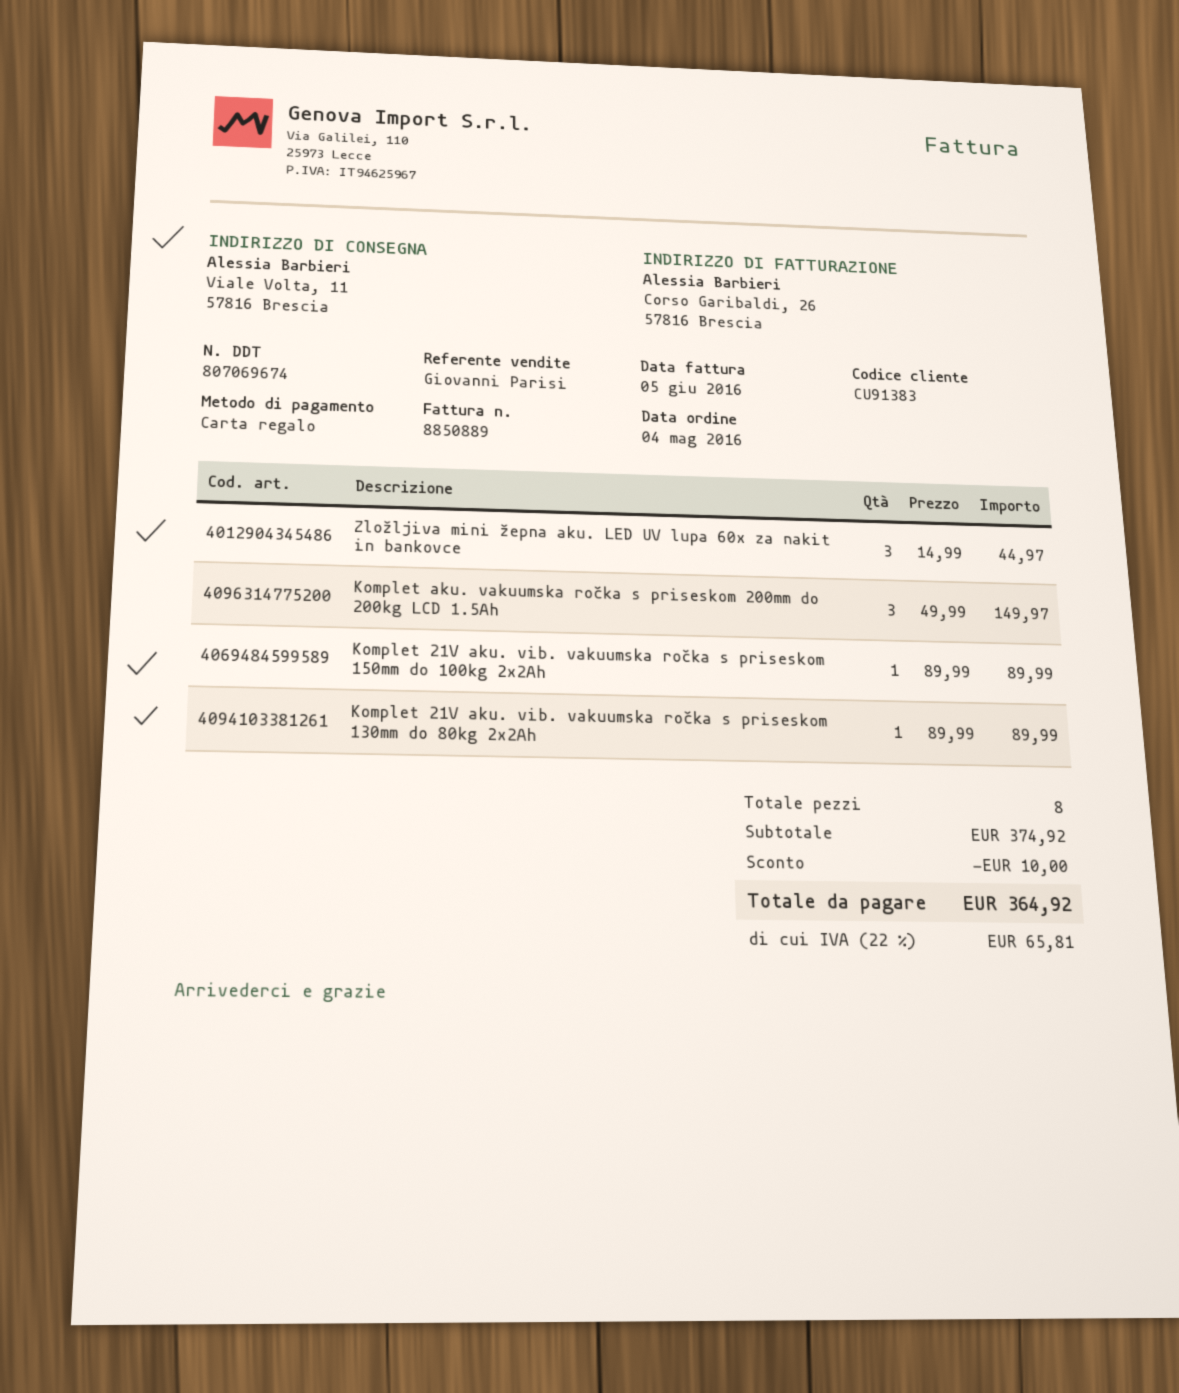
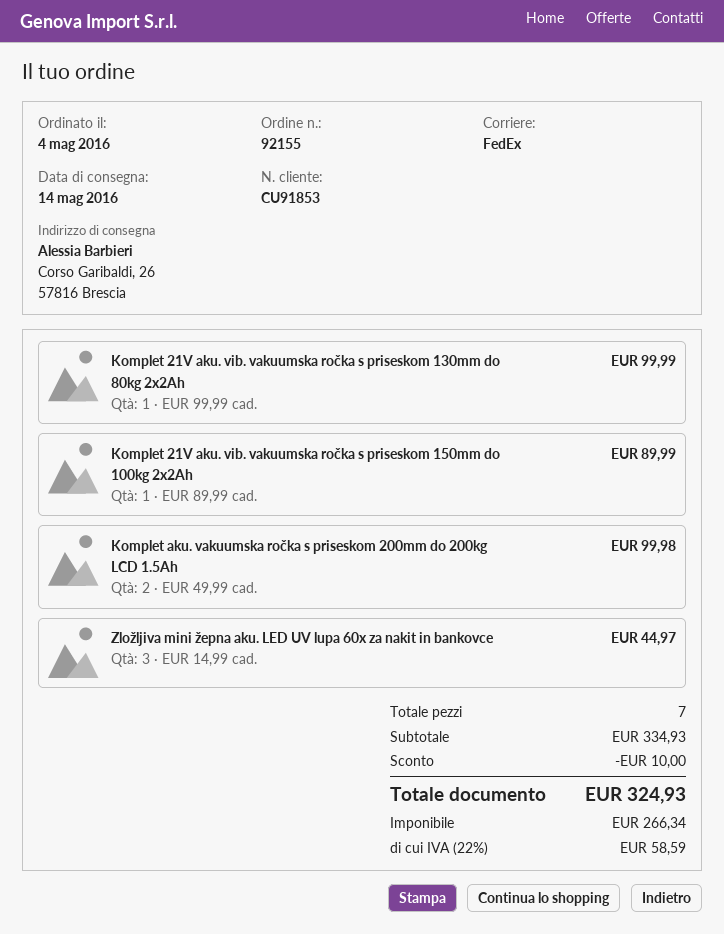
customer number: CU91383 -> CU91853
ship to: Viale Volta, 11, 57816 Brescia -> Corso Garibaldi, 26, 57816 Brescia
Komplet aku. vakuumska ročka s priseskom 200mm do 200kg LCD 1.5Ah: 3 x 49.99 = 149.97 -> 2 x 49.99 = 99.98
Komplet 21V aku. vib. vakuumska ročka s priseskom 130mm do 80kg 2x2Ah: 1 x 89.99 = 89.99 -> 1 x 99.99 = 99.99
total quantity: 8 -> 7
subtotal: 374.92 -> 334.93
tax: 22% = 65.81 -> 22% = 58.59
total: 364.92 -> 324.93

